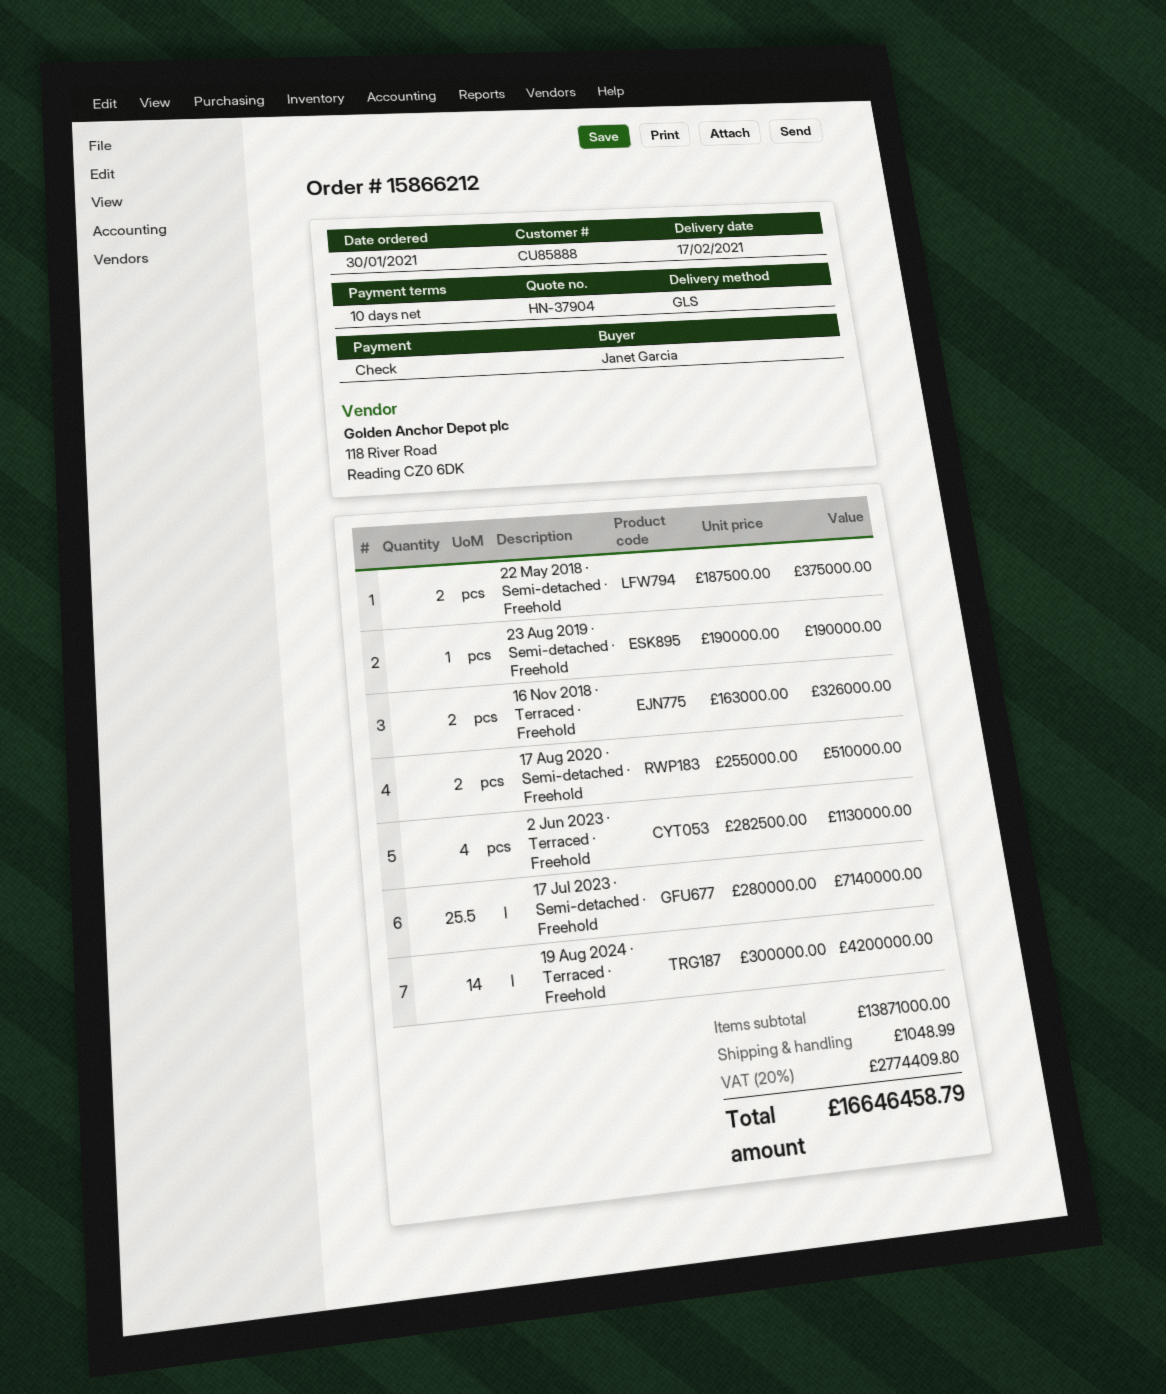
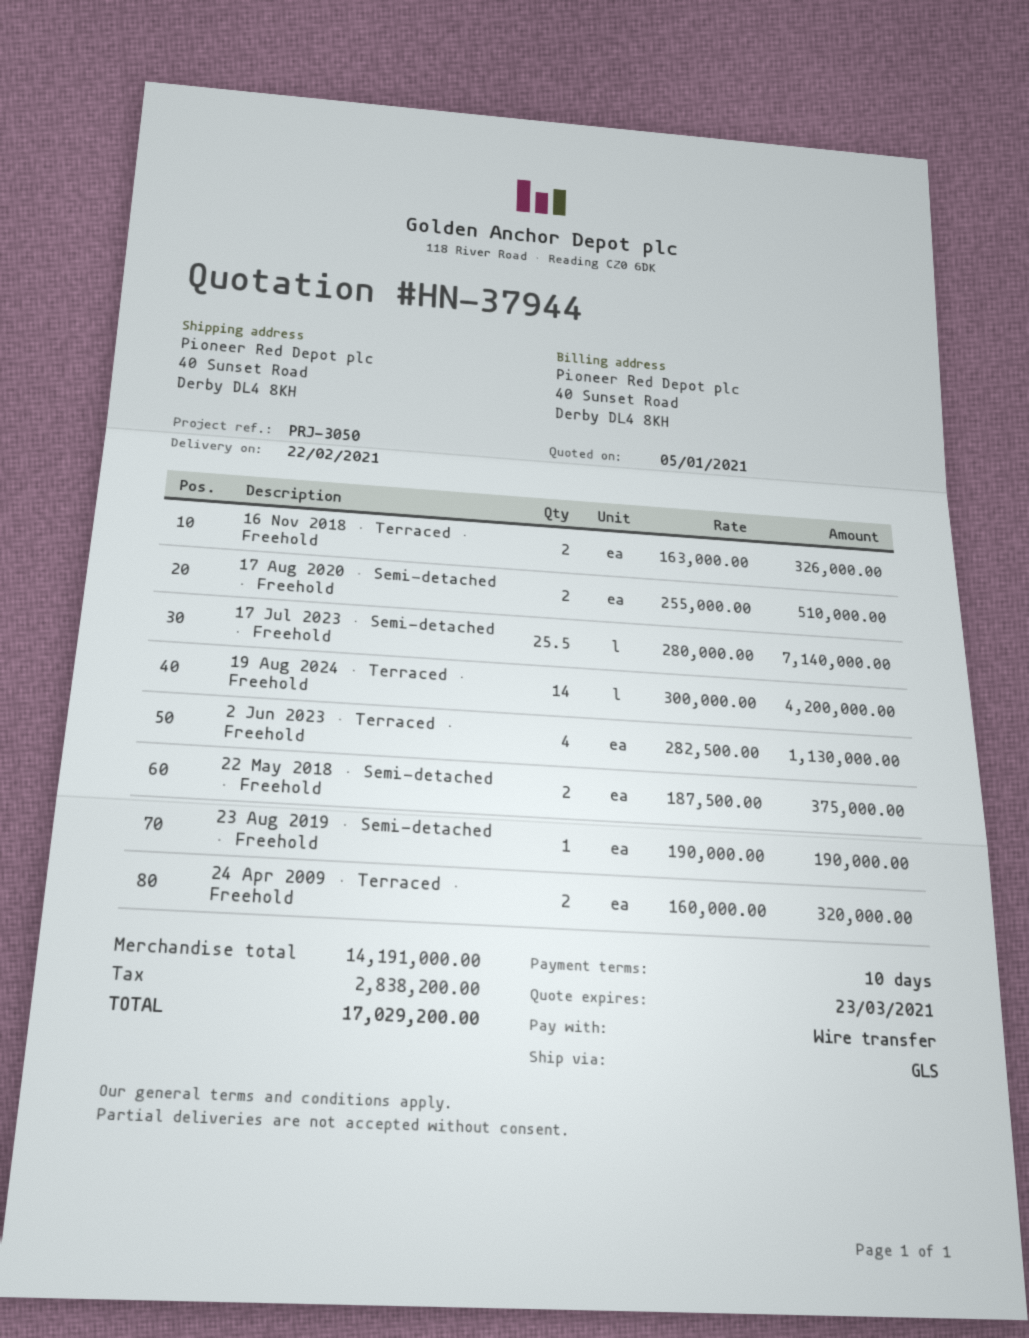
quote number: HN-37904 -> HN-37944
delivery date: 2021-02-17 -> 2021-02-22
payment method: cheque -> bank transfer
24 Apr 2009 · Terraced · Freehold: none -> 2 x 160000.00 = 320000.00
subtotal: 13871000.00 -> 14191000.00
shipping: 1048.99 -> none
tax: 2774409.80 -> 2838200.00
total: 16646458.79 -> 17029200.00

